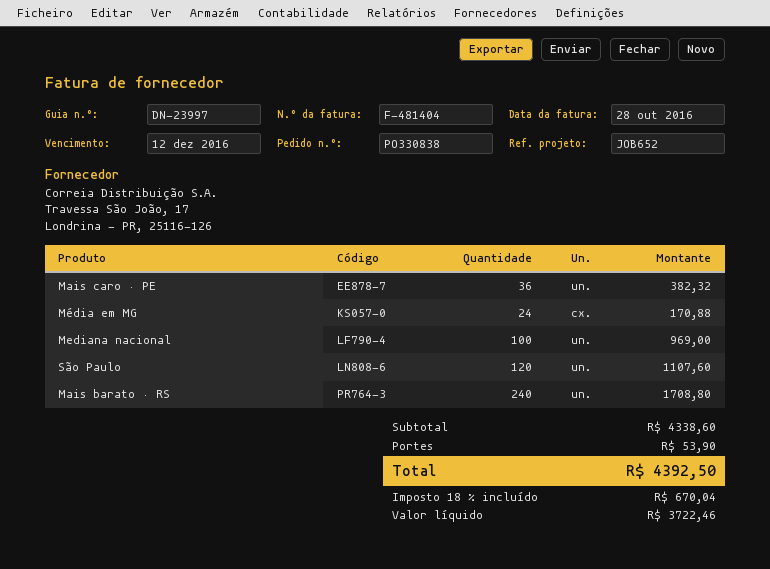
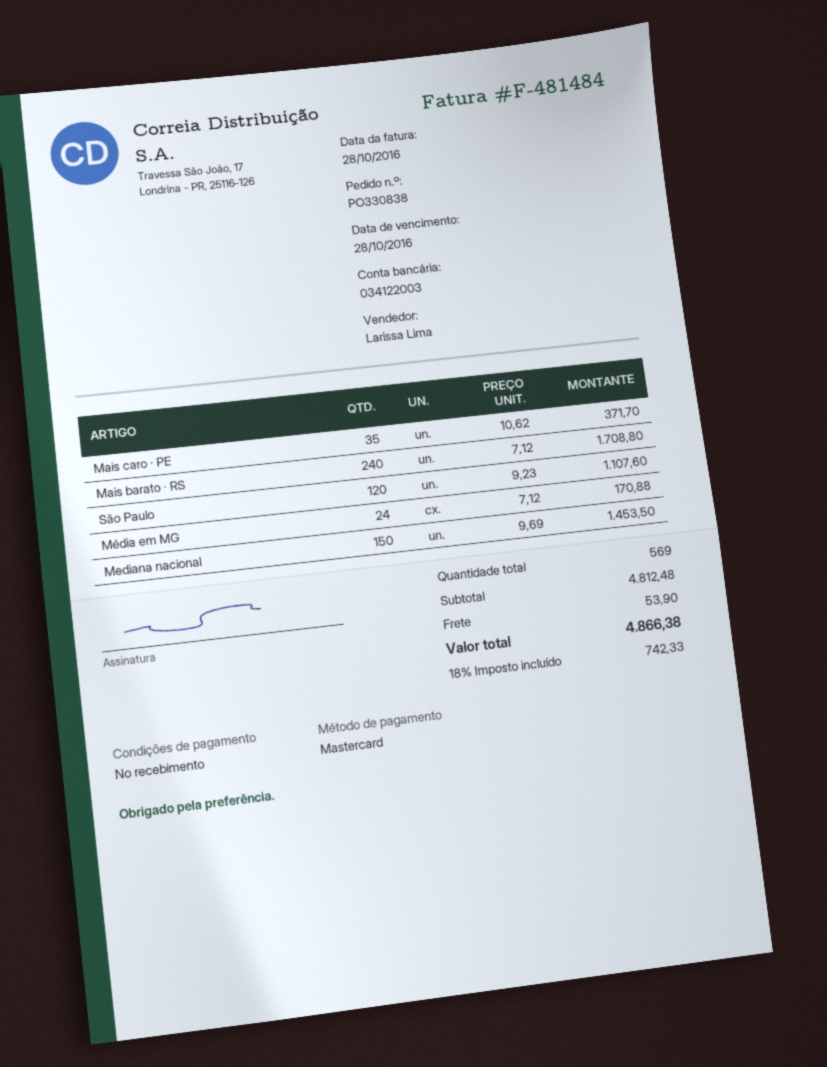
invoice number: F-481404 -> F-481484
due date: 2016-12-12 -> 2016-10-28
Mais caro · PE: 36 for 382.32 -> 35 for 371.70
Mediana nacional: 100 for 969.00 -> 150 for 1453.50
subtotal: 4338.60 -> 4812.48
tax: 18% = 670.04 -> 18% = 742.33
total: 4392.50 -> 4866.38

